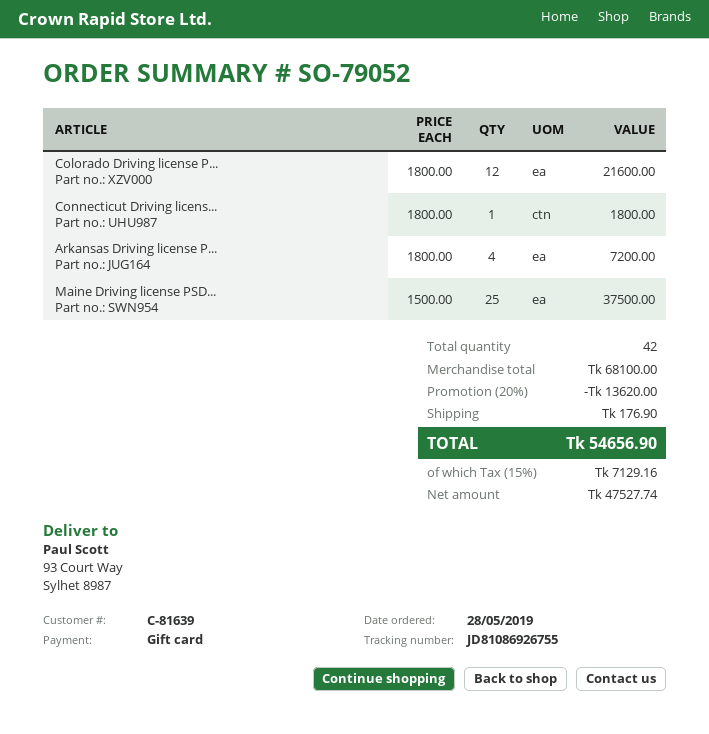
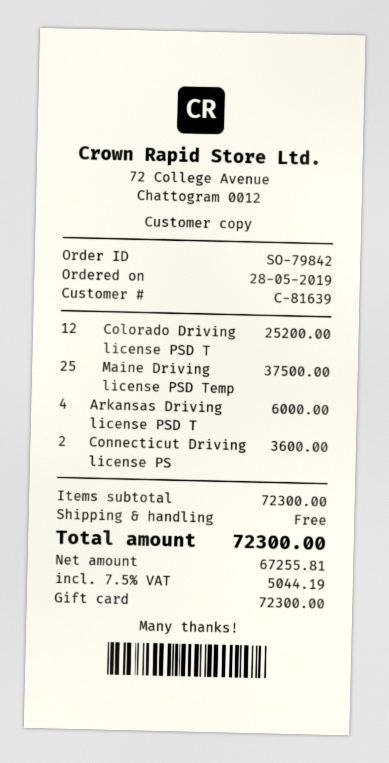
order number: SO-79052 -> SO-79842
Colorado Driving license P...: 12 for 21600.00 -> 12 for 25200.00
Connecticut Driving licens...: 1 for 1800.00 -> 2 for 3600.00
Arkansas Driving license P...: 4 for 7200.00 -> 4 for 6000.00
subtotal: 68100.00 -> 72300.00
discount: 20% = 13620.00 -> none
shipping: 176.90 -> 0.00
net: 47527.74 -> 67255.81
tax: 15% = 7129.16 -> 7.5% = 5044.19
total: 54656.90 -> 72300.00

